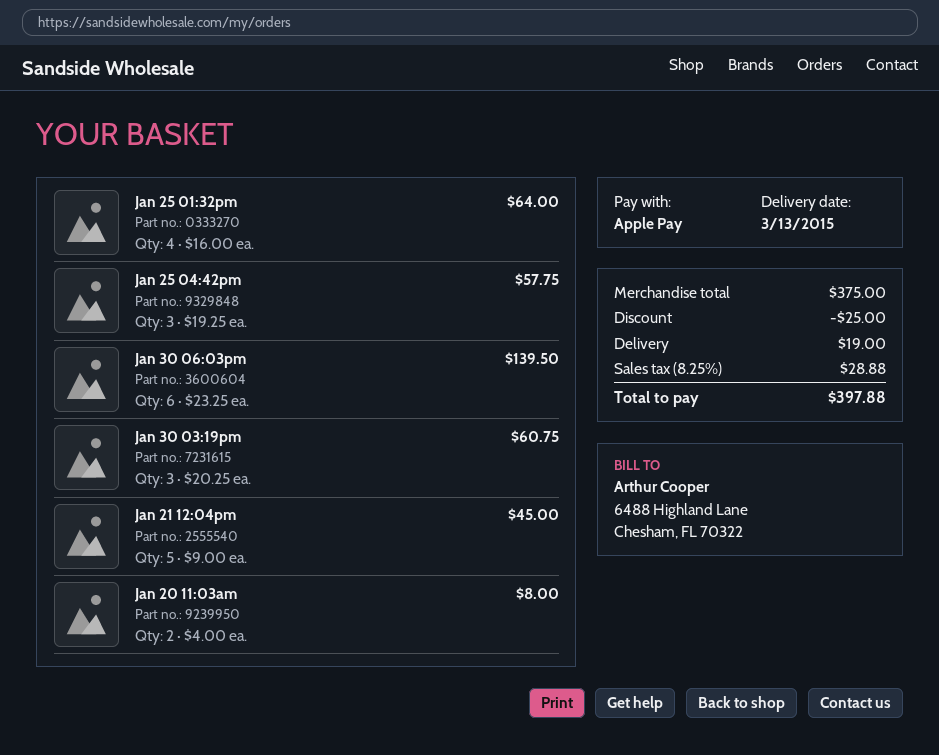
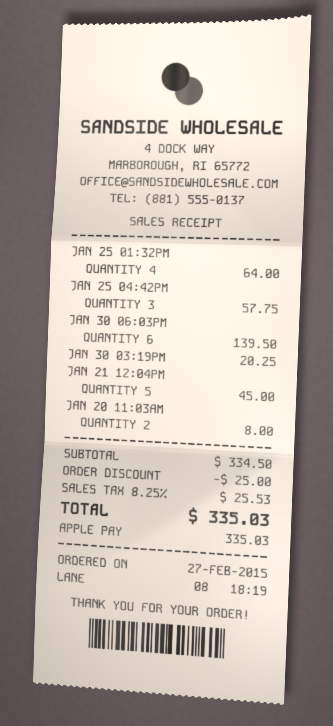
Jan 30 03:19pm: 3 for 60.75 -> 1 for 20.25
subtotal: 375.00 -> 334.50
shipping: 19.00 -> none
tax: 8.25% = 28.88 -> 8.25% = 25.53
total: 397.88 -> 335.03

